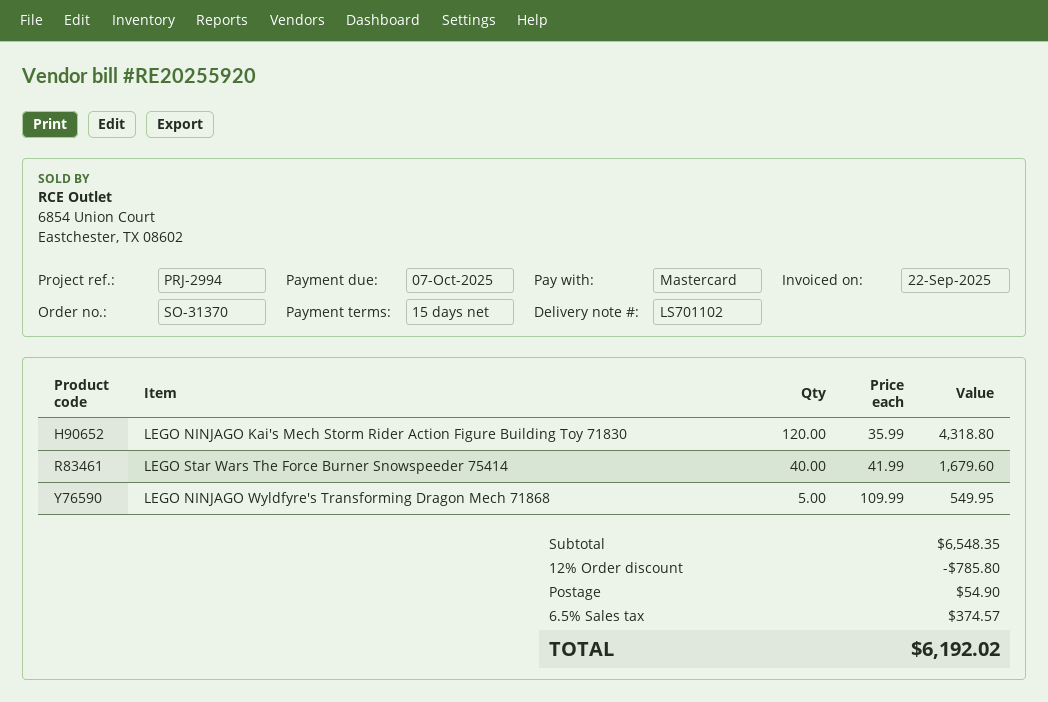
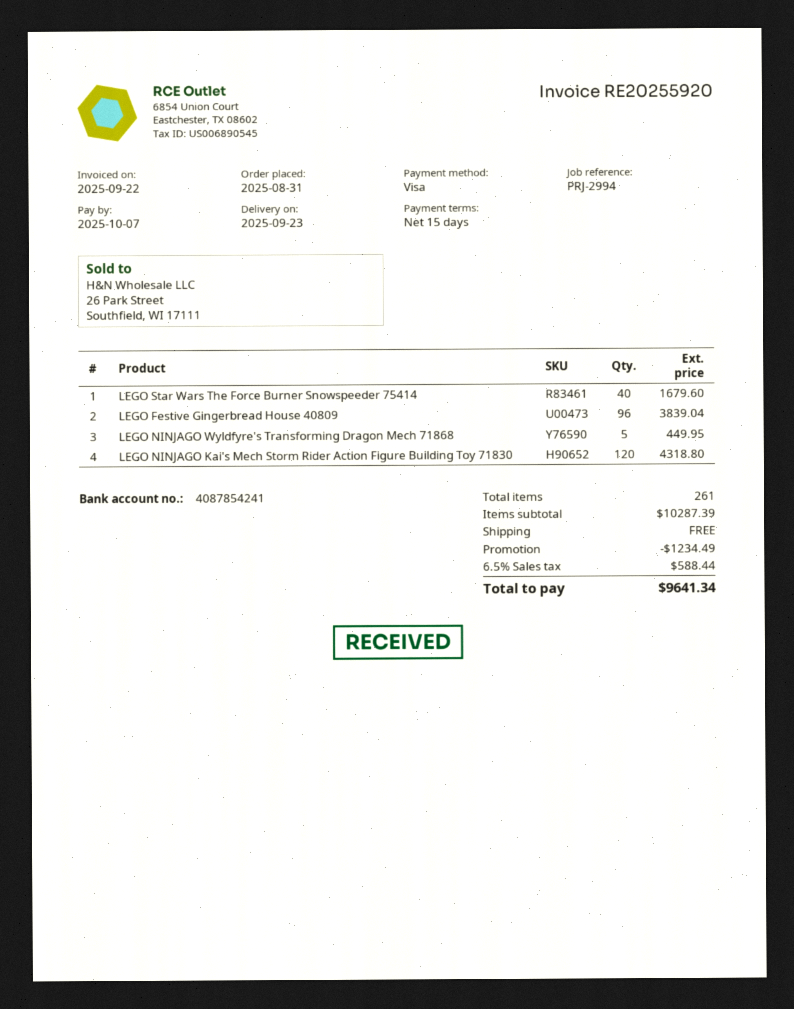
payment method: Mastercard -> Visa
LEGO NINJAGO Wyldfyre's Transforming Dragon Mech 71868: 5 for 549.95 -> 5 for 449.95
LEGO Festive Gingerbread House 40809: none -> 96 for 3839.04
subtotal: 6548.35 -> 10287.39
discount: 785.80 -> 1234.49
shipping: 54.90 -> 0.00
tax: 6.5% = 374.57 -> 6.5% = 588.44
total: 6192.02 -> 9641.34

